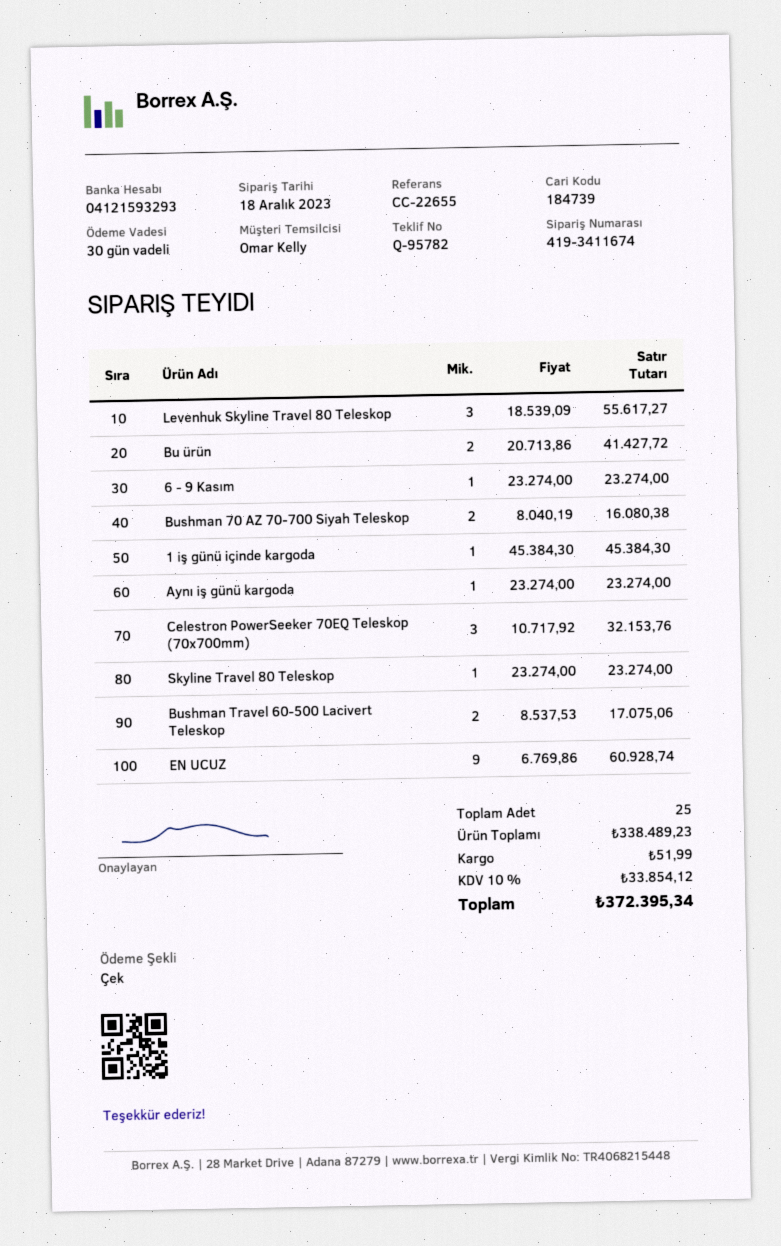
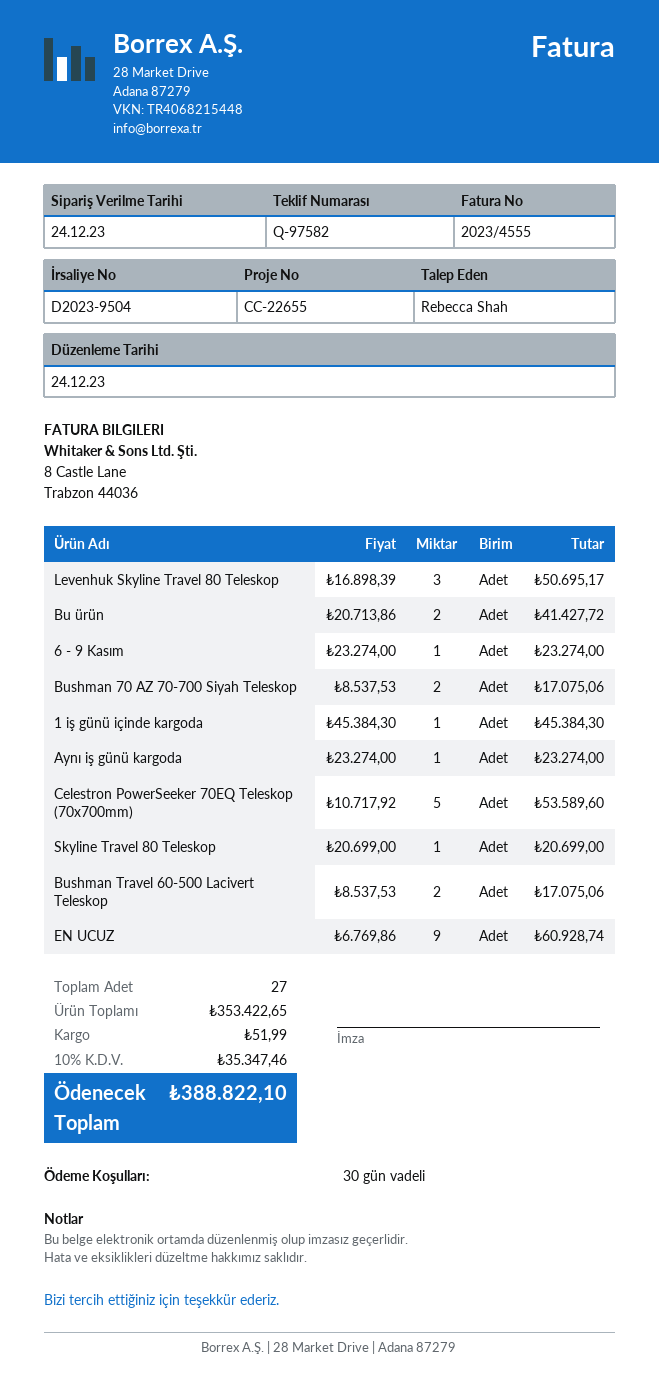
quote number: Q-95782 -> Q-97582
order date: 2023-12-18 -> 2023-12-24
Levenhuk Skyline Travel 80 Teleskop: 3 x 18539.09 = 55617.27 -> 3 x 16898.39 = 50695.17
Bushman 70 AZ 70-700 Siyah Teleskop: 2 x 8040.19 = 16080.38 -> 2 x 8537.53 = 17075.06
Celestron PowerSeeker 70EQ Teleskop (70x700mm): 3 x 10717.92 = 32153.76 -> 5 x 10717.92 = 53589.60
Skyline Travel 80 Teleskop: 1 x 23274.00 = 23274.00 -> 1 x 20699.00 = 20699.00
total quantity: 25 -> 27
subtotal: 338489.23 -> 353422.65
tax: 10% = 33854.12 -> 10% = 35347.46
total: 372395.34 -> 388822.10

